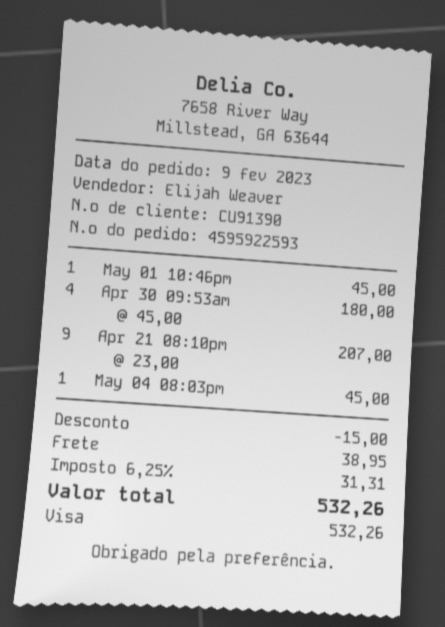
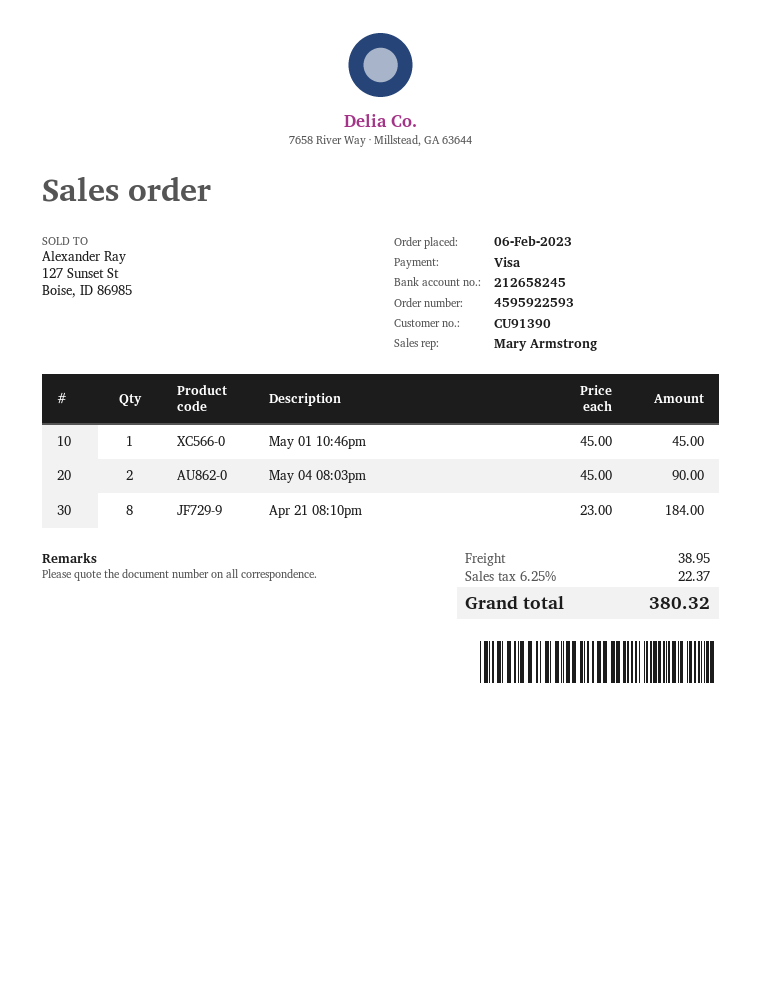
order date: 2023-02-09 -> 2023-02-06
sales rep: Elijah Weaver -> Mary Armstrong
Apr 30 09:53am: 4 x 45.00 = 180.00 -> none
Apr 21 08:10pm: 9 x 23.00 = 207.00 -> 8 x 23.00 = 184.00
May 04 08:03pm: 1 x 45.00 = 45.00 -> 2 x 45.00 = 90.00
discount: 15.00 -> none
tax: 6.25% = 31.31 -> 6.25% = 22.37
total: 532.26 -> 380.32

